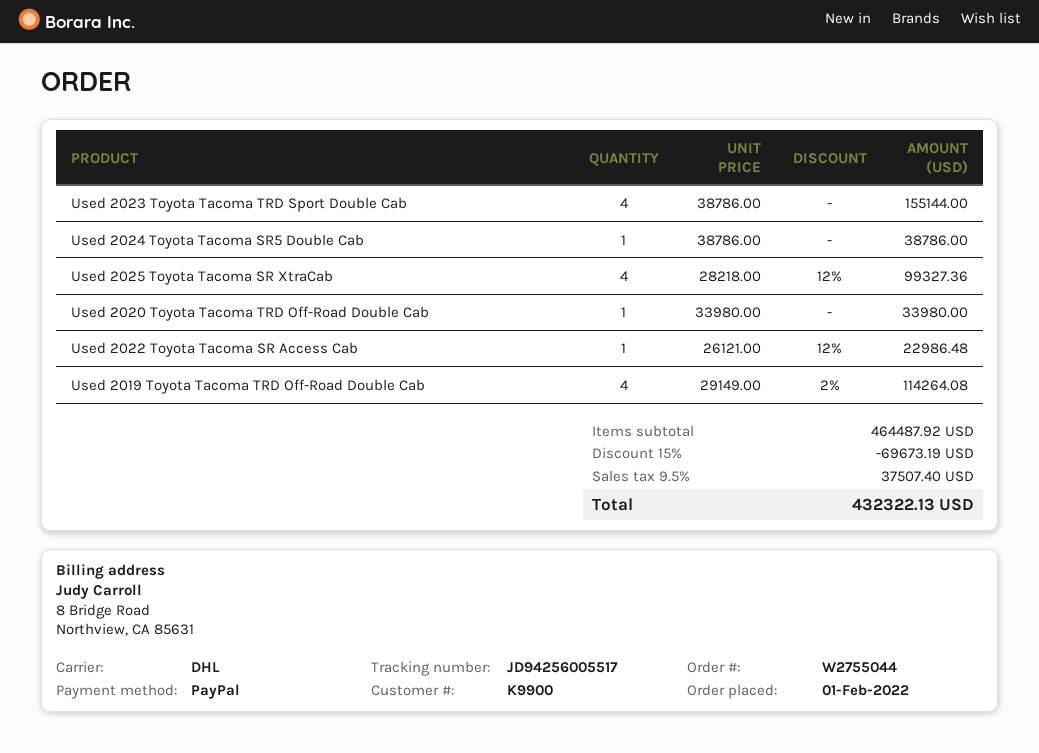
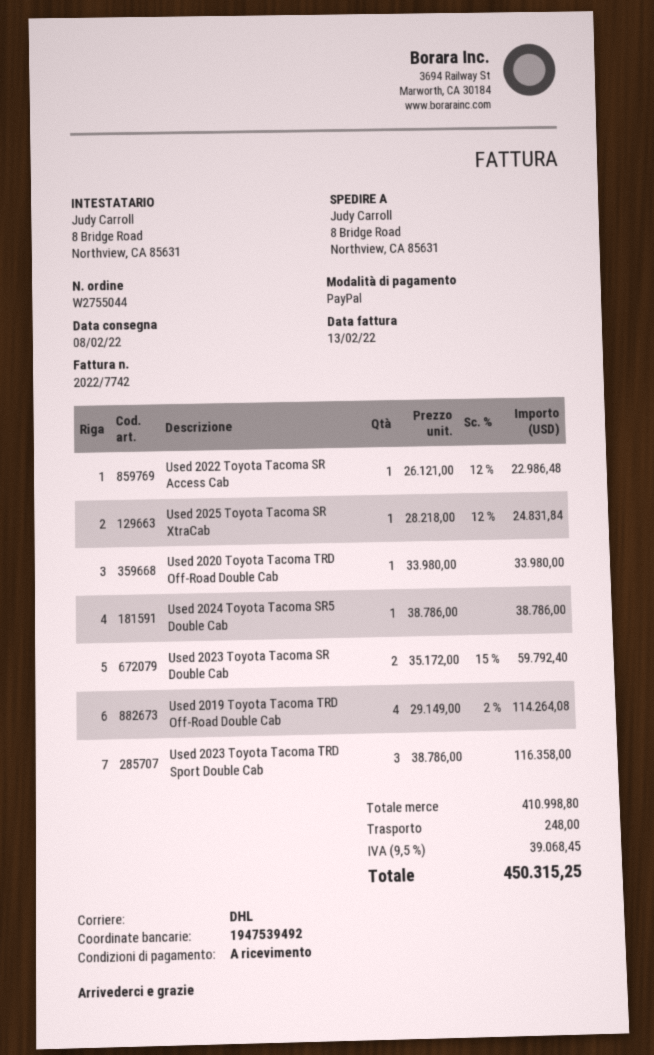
Used 2023 Toyota Tacoma TRD Sport Double Cab: 4 x 38786.00 = 155144.00 -> 3 x 38786.00 = 116358.00
Used 2025 Toyota Tacoma SR XtraCab: 4 x 28218.00 - 12% = 99327.36 -> 1 x 28218.00 - 12% = 24831.84
Used 2023 Toyota Tacoma SR Double Cab: none -> 2 x 35172.00 - 15% = 59792.40
subtotal: 464487.92 -> 410998.80
discount: 15% = 69673.19 -> none
shipping: none -> 248.00
tax: 9.5% = 37507.40 -> 9.5% = 39068.45
total: 432322.13 -> 450315.25

